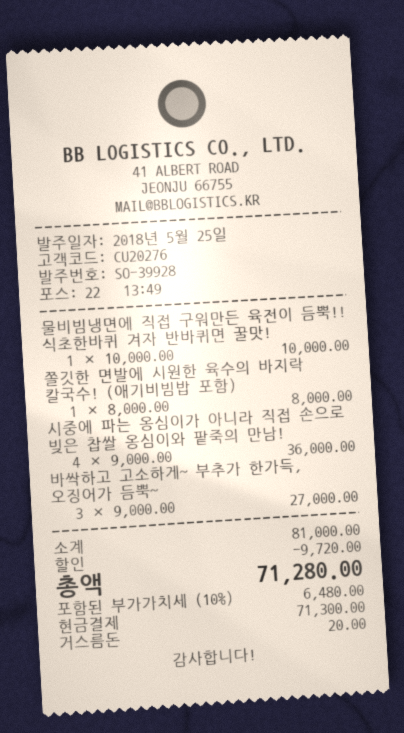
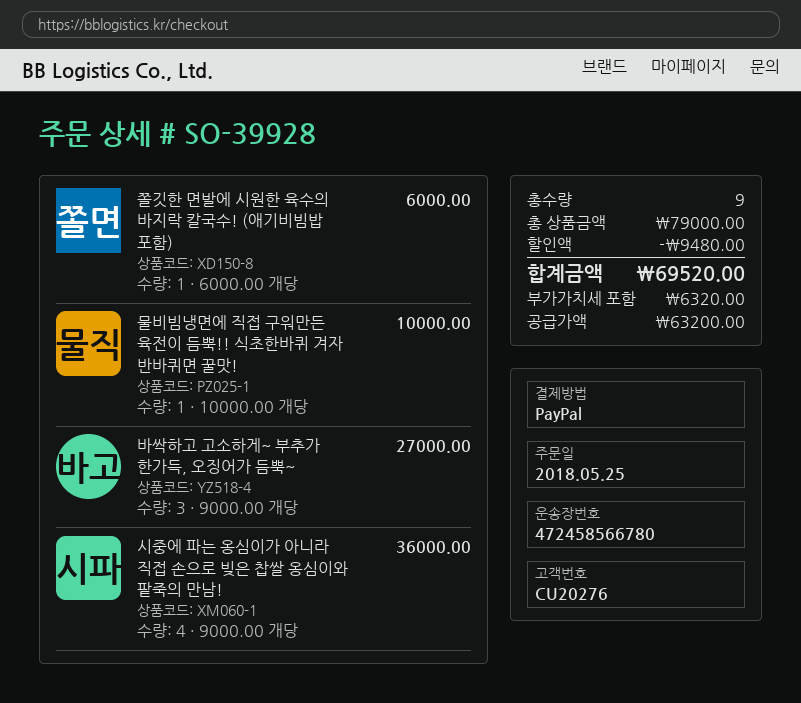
payment method: cash -> PayPal
쫄깃한 면발에 시원한 육수의 바지락 칼국수! (애기비빔밥 포함): 1 x 8000.00 = 8000.00 -> 1 x 6000.00 = 6000.00
subtotal: 81000.00 -> 79000.00
discount: 9720.00 -> 9480.00
tax: 6480.00 -> 6320.00
total: 71280.00 -> 69520.00

